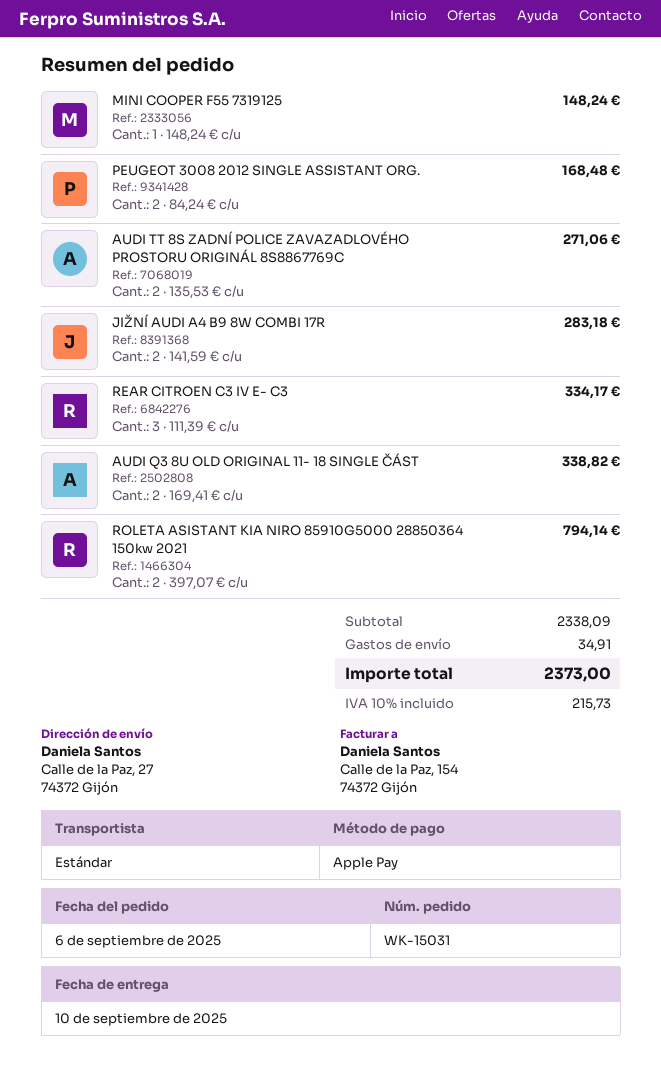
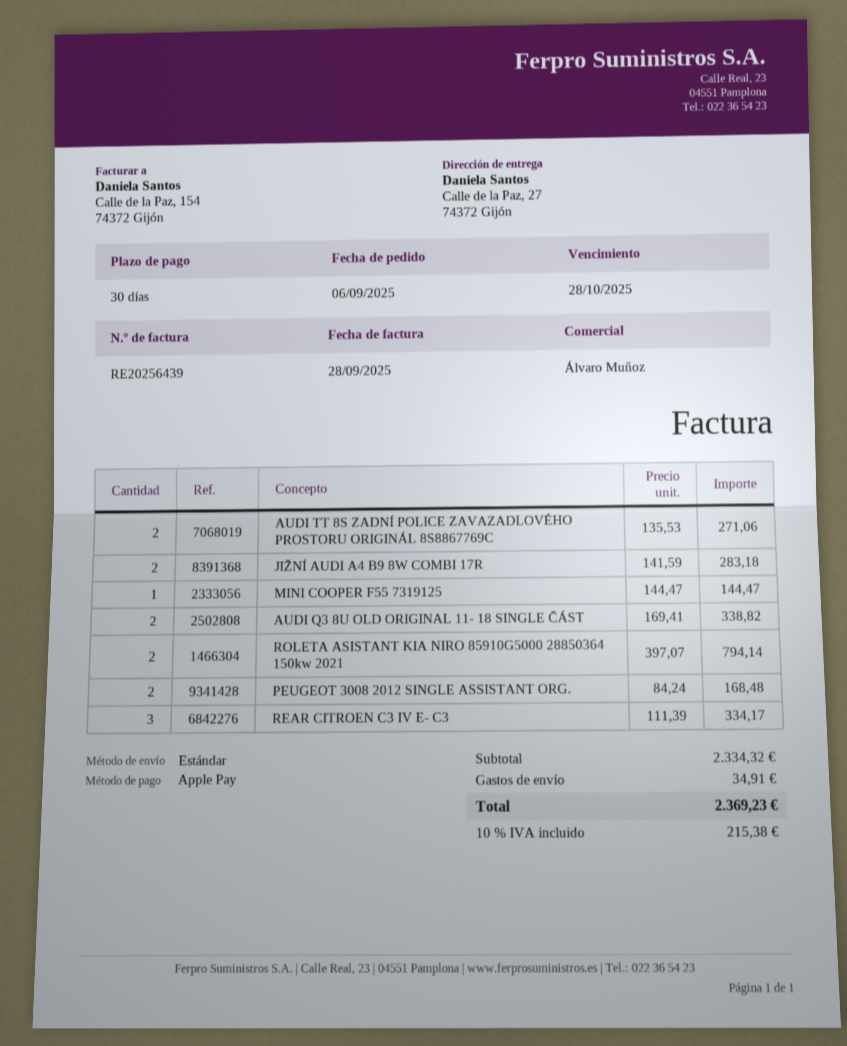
MINI COOPER F55 7319125: 1 x 148.24 = 148.24 -> 1 x 144.47 = 144.47
subtotal: 2338.09 -> 2334.32
tax: 10% = 215.73 -> 10% = 215.38
total: 2373.00 -> 2369.23

